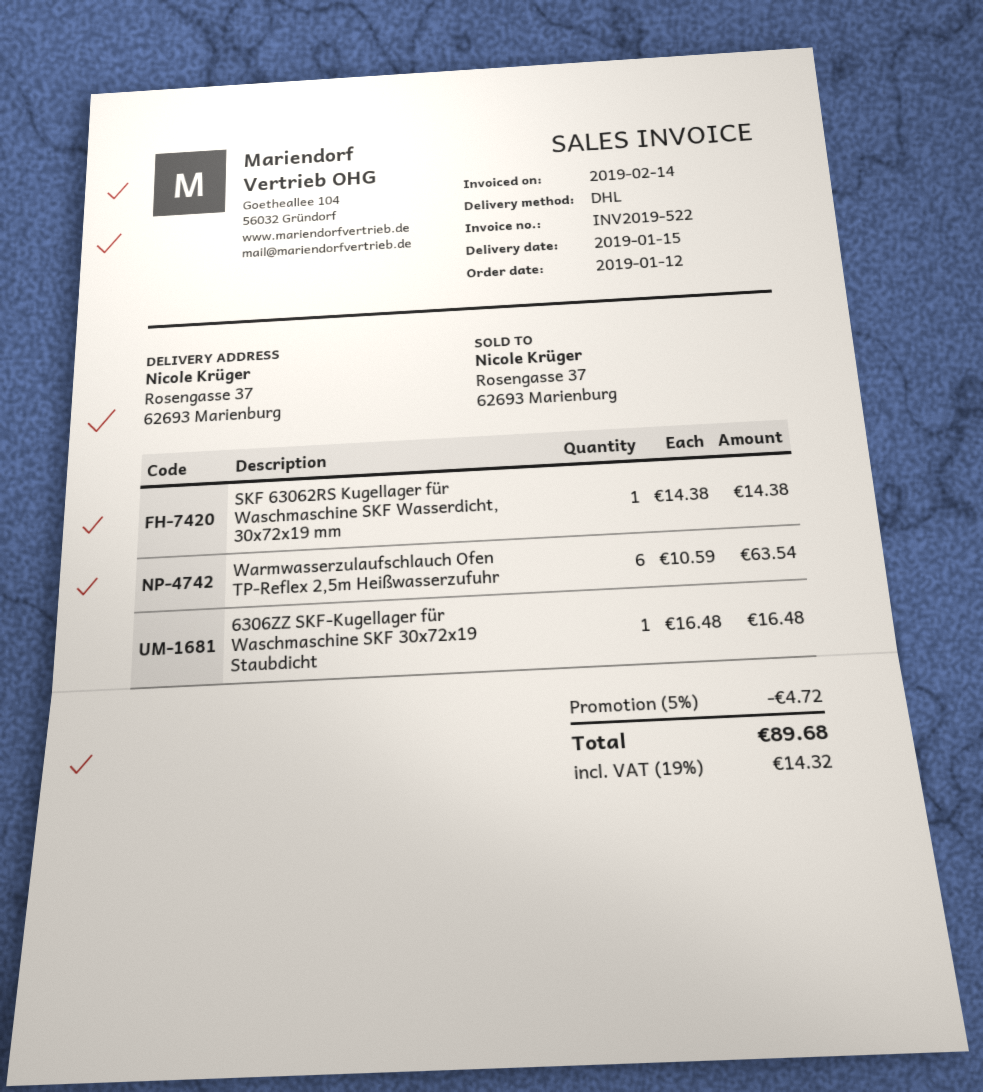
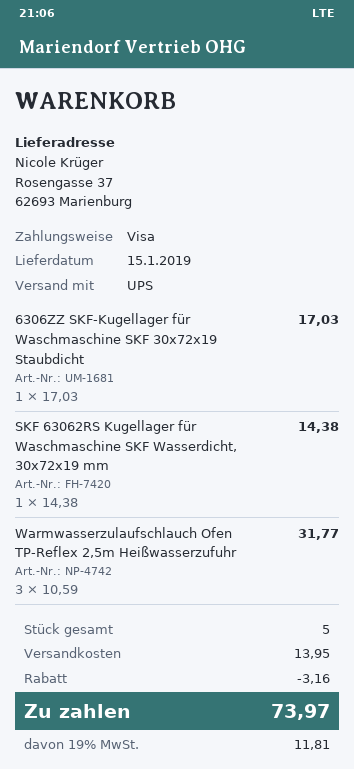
shipping method: DHL -> UPS
Warmwasserzulaufschlauch Ofen TP-Reflex 2,5m Heißwasserzufuhr: 6 x 10.59 = 63.54 -> 3 x 10.59 = 31.77
6306ZZ SKF-Kugellager für Waschmaschine SKF 30x72x19 Staubdicht: 1 x 16.48 = 16.48 -> 1 x 17.03 = 17.03
discount: 4.72 -> 3.16
shipping: none -> 13.95
tax: 19% = 14.32 -> 19% = 11.81
total: 89.68 -> 73.97

